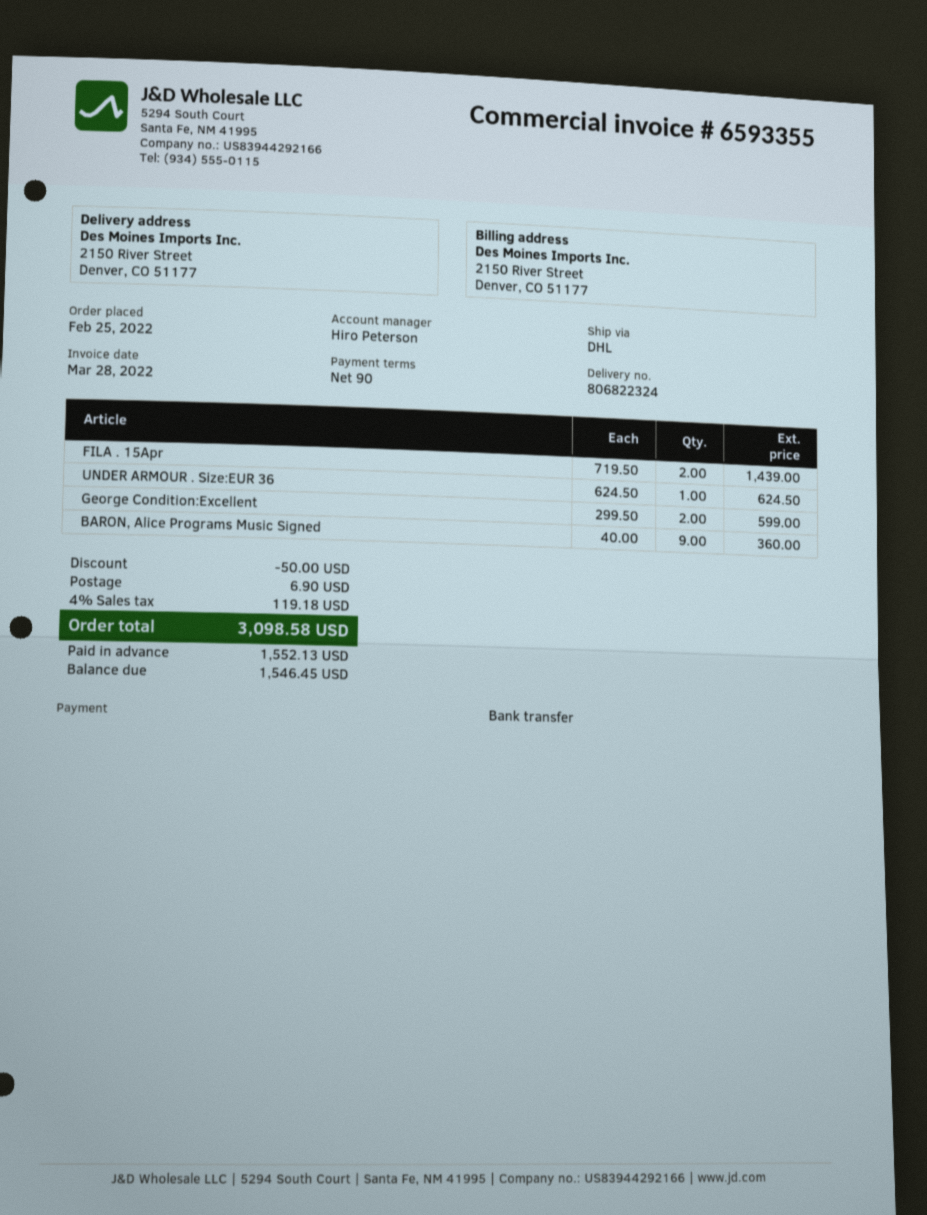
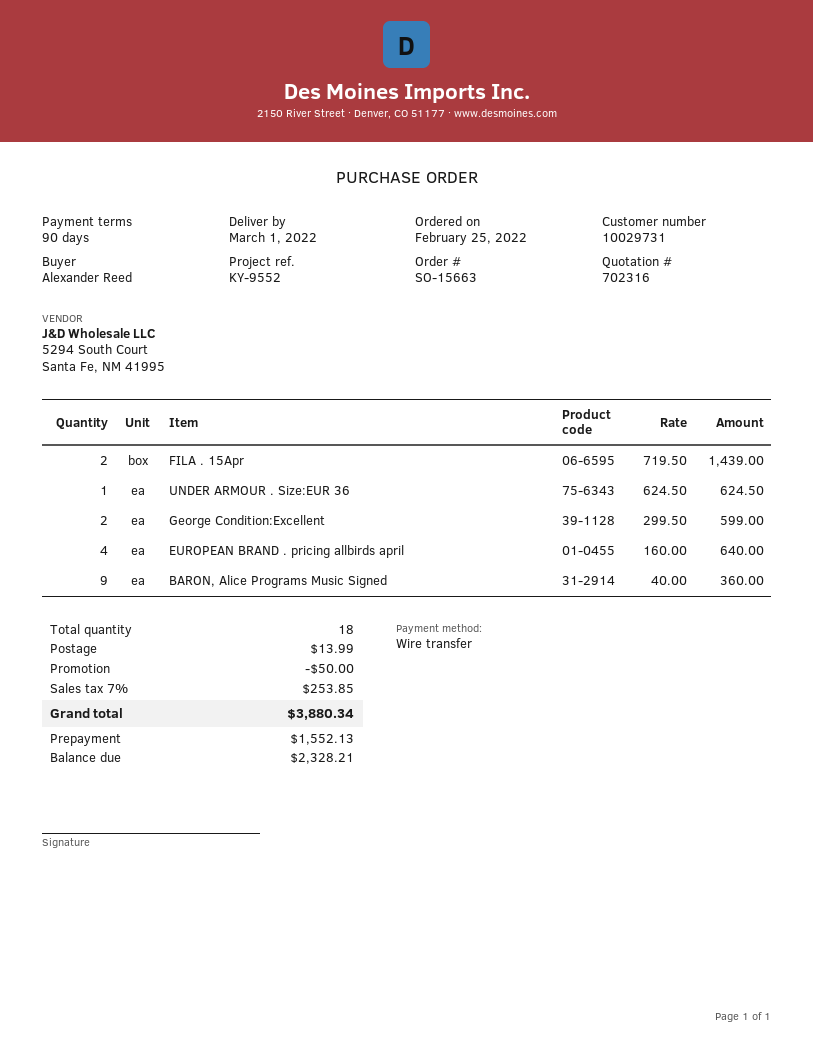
EUROPEAN BRAND . pricing allbirds april: none -> 4 x 160.00 = 640.00
shipping: 6.90 -> 13.99
tax: 4% = 119.18 -> 7% = 253.85
total: 3098.58 -> 3880.34
balance: 1546.45 -> 2328.21

